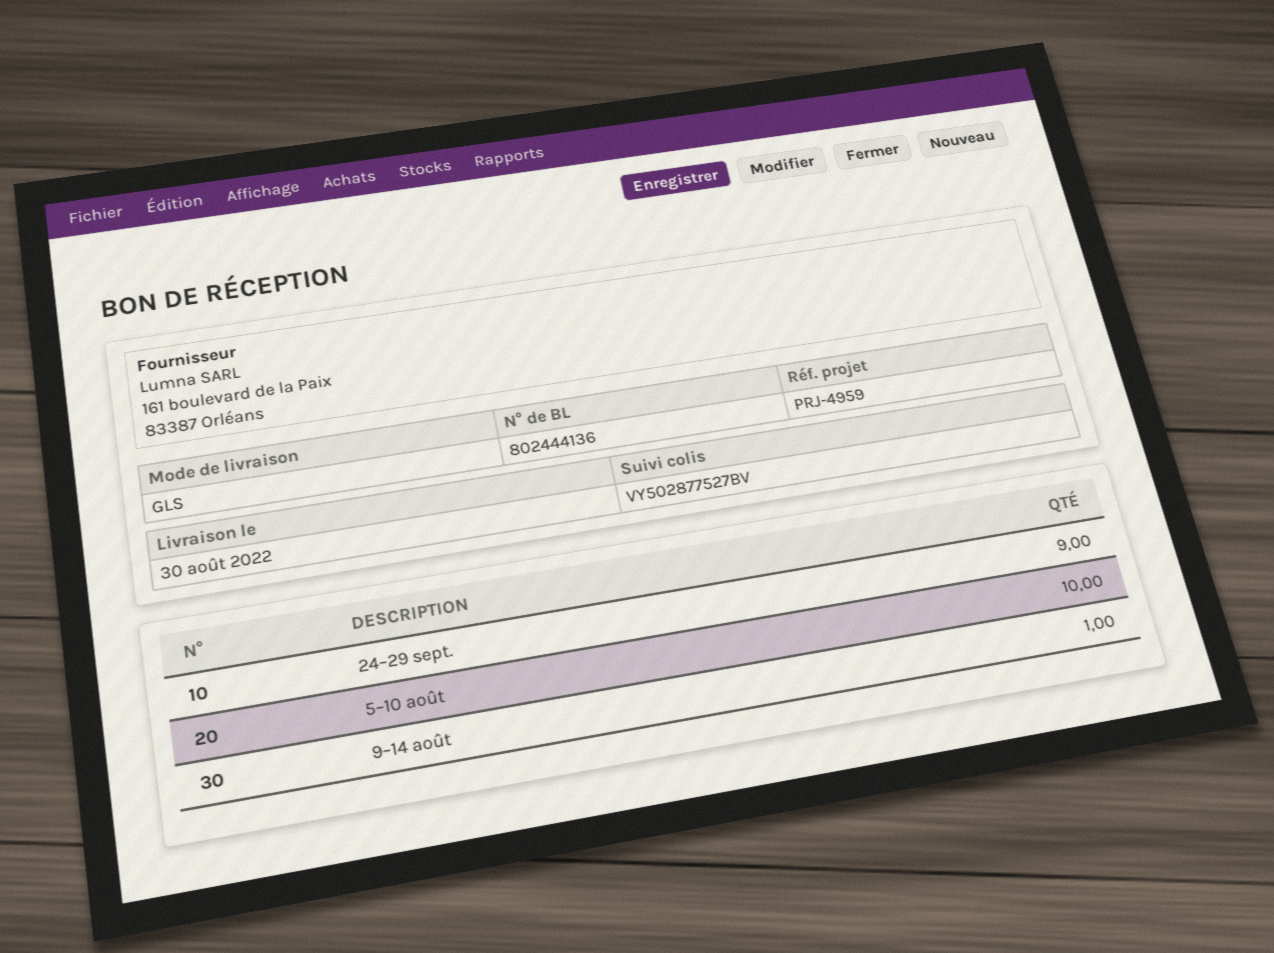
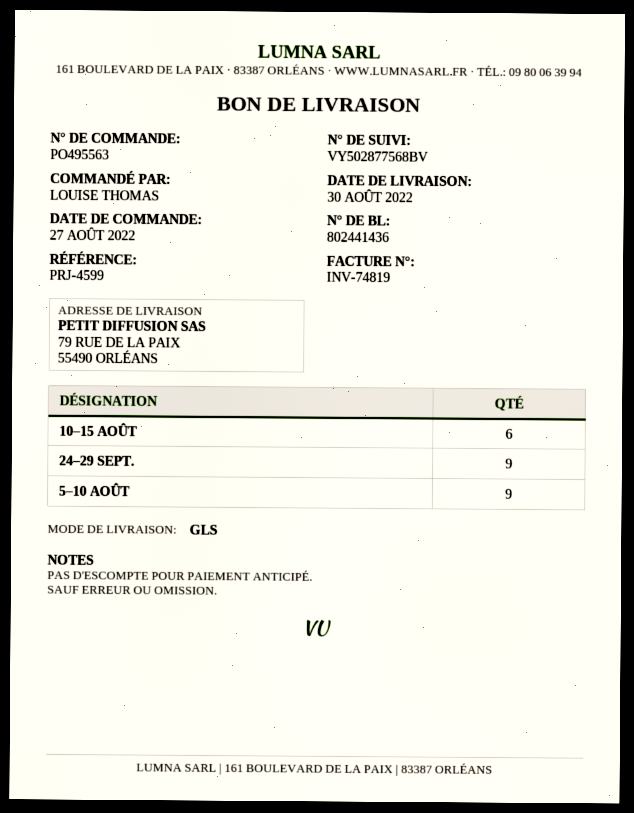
delivery note number: 802444136 -> 802441436
reference: PRJ-4959 -> PRJ-4599
tracking number: VY502877527BV -> VY502877568BV
5–10 août: 10 -> 9
9–14 août: 1 -> none
10–15 AOÛT: none -> 6

